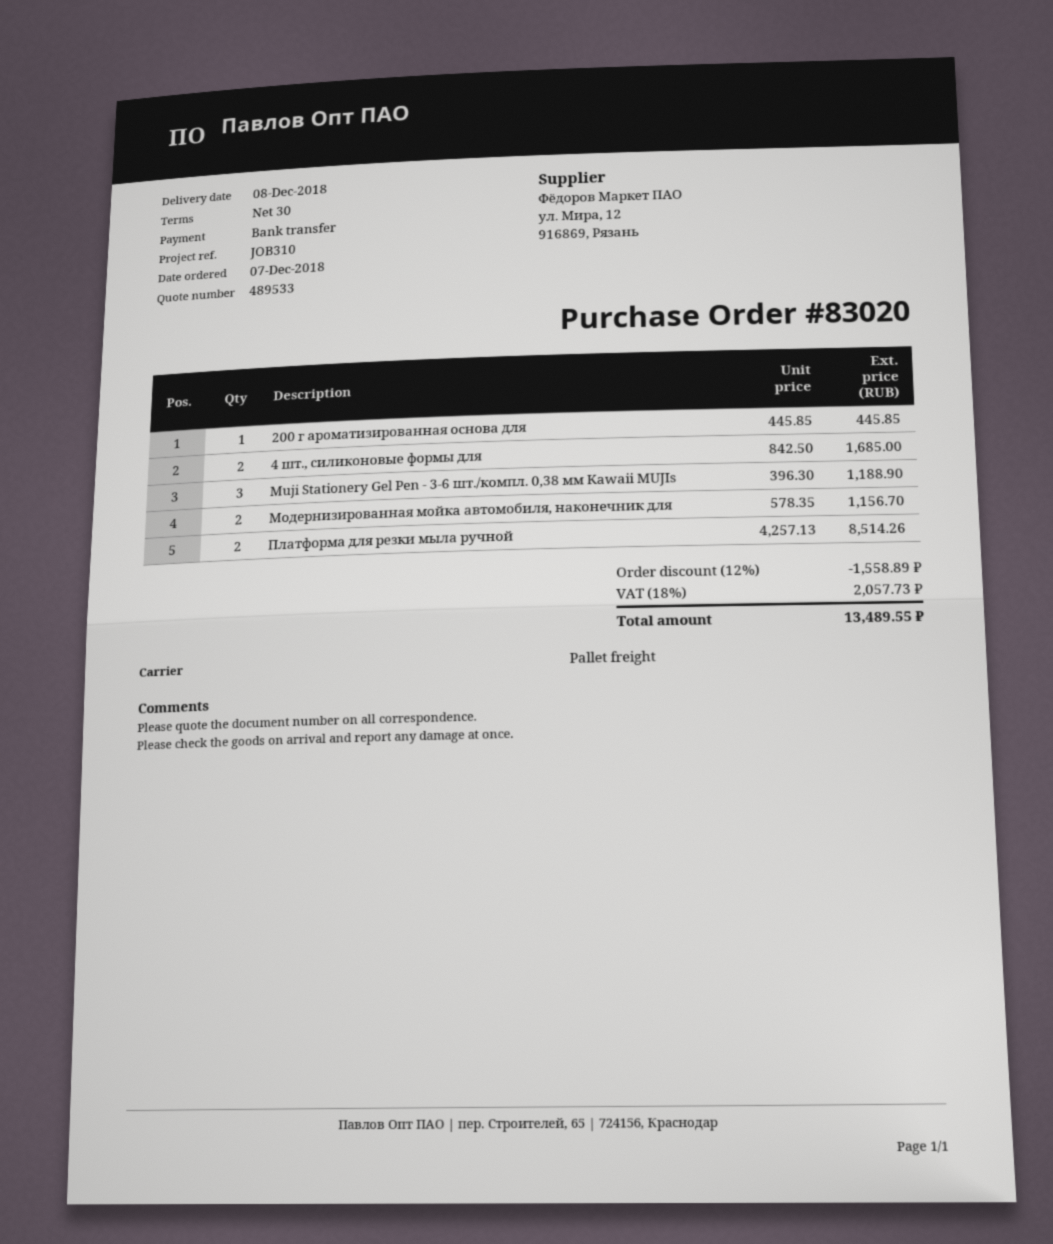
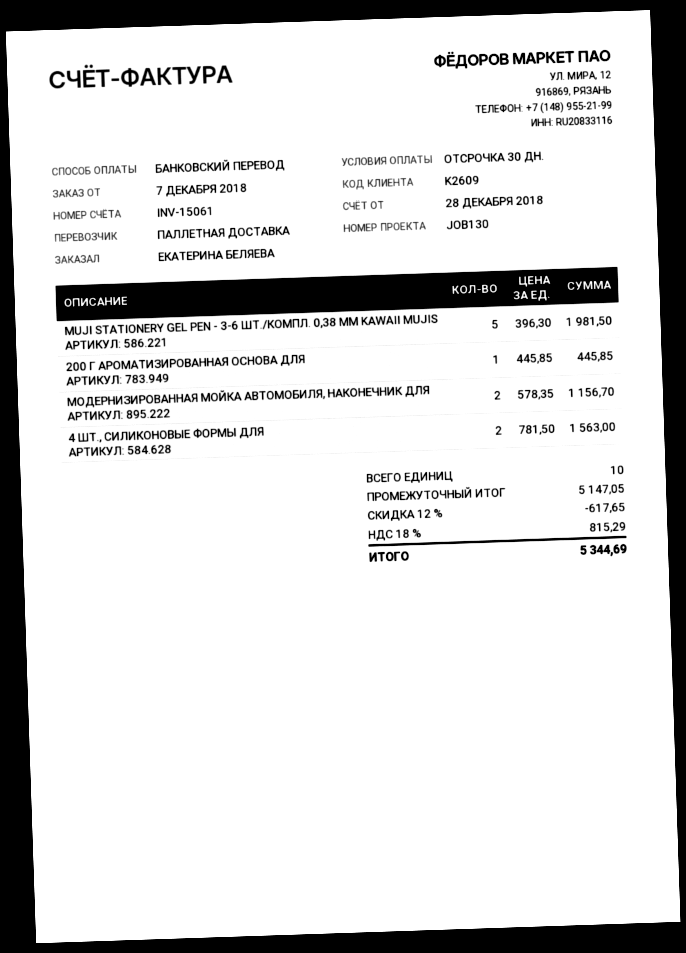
reference: JOB310 -> JOB130
4 шт., силиконовые формы для: 2 x 842.50 = 1685.00 -> 2 x 781.50 = 1563.00
Muji Stationery Gel Pen - 3-6 шт./компл. 0,38 мм Kawaii MUJIs: 3 x 396.30 = 1188.90 -> 5 x 396.30 = 1981.50
Платформа для резки мыла ручной: 2 x 4257.13 = 8514.26 -> none
discount: 12% = 1558.89 -> 12% = 617.65
tax: 18% = 2057.73 -> 18% = 815.29
total: 13489.55 -> 5344.69

